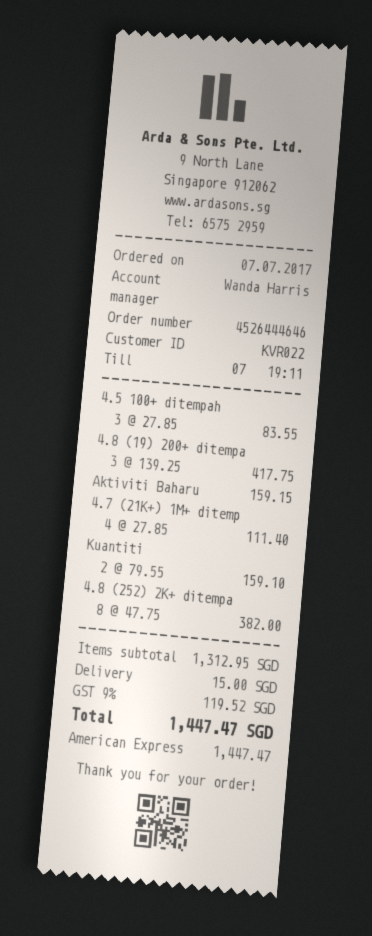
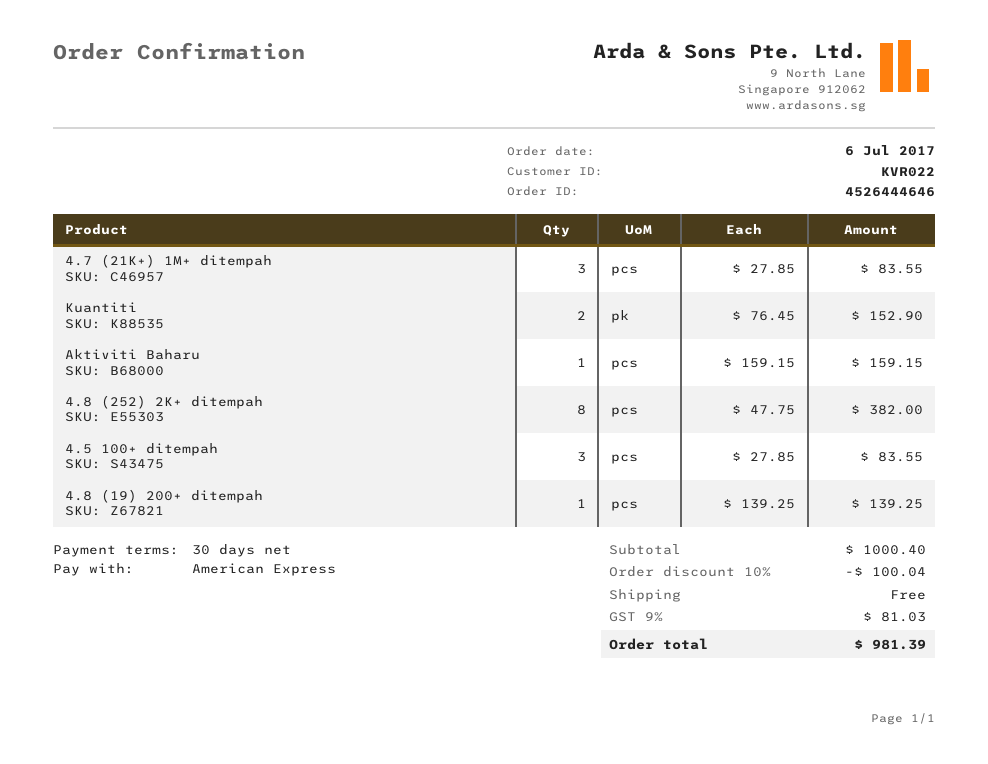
order date: 2017-07-07 -> 2017-07-06
4.8 (19) 200+ ditempa: 3 x 139.25 = 417.75 -> 1 x 139.25 = 139.25
4.7 (21K+) 1M+ ditemp: 4 x 27.85 = 111.40 -> 3 x 27.85 = 83.55
Kuantiti: 2 x 79.55 = 159.10 -> 2 x 76.45 = 152.90
subtotal: 1312.95 -> 1000.40
discount: none -> 10% = 100.04
shipping: 15.00 -> 0.00
tax: 9% = 119.52 -> 9% = 81.03
total: 1447.47 -> 981.39

